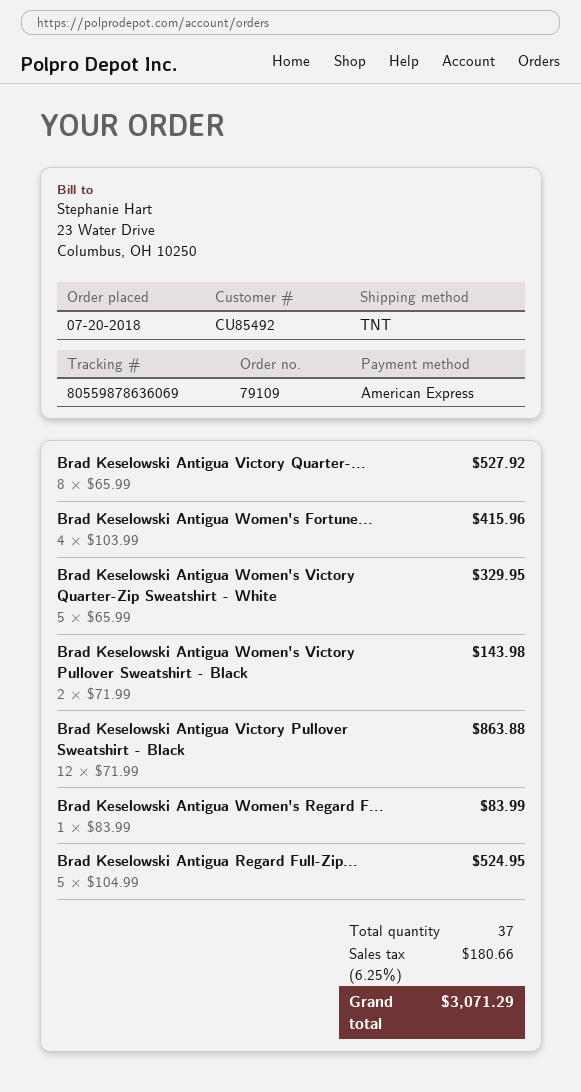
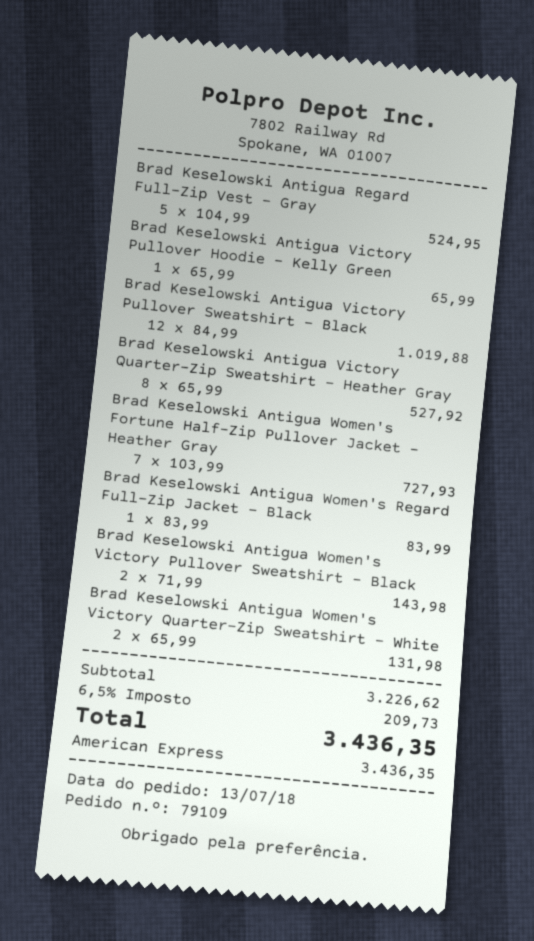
order date: 2018-07-20 -> 2018-07-13
Brad Keselowski Antigua Women's Fortune...: 4 x 103.99 = 415.96 -> 7 x 103.99 = 727.93
Brad Keselowski Antigua Women's Victory Quarter-Zip Sweatshirt - White: 5 x 65.99 = 329.95 -> 2 x 65.99 = 131.98
Brad Keselowski Antigua Victory Pullover Sweatshirt - Black: 12 x 71.99 = 863.88 -> 12 x 84.99 = 1019.88
Brad Keselowski Antigua Victory Pullover Hoodie - Kelly Green: none -> 1 x 65.99 = 65.99
tax: 6.25% = 180.66 -> 6.5% = 209.73
total: 3071.29 -> 3436.35

